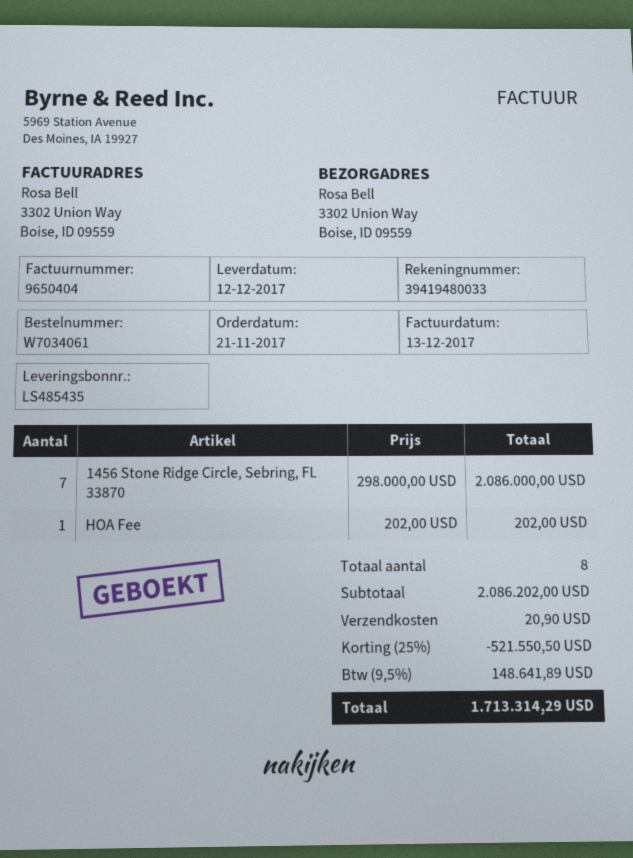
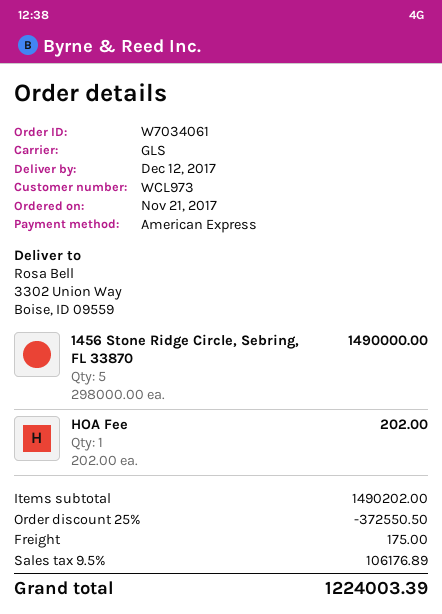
1456 Stone Ridge Circle, Sebring, FL 33870: 7 x 298000.00 = 2086000.00 -> 5 x 298000.00 = 1490000.00
subtotal: 2086202.00 -> 1490202.00
discount: 25% = 521550.50 -> 25% = 372550.50
shipping: 20.90 -> 175.00
tax: 9.5% = 148641.89 -> 9.5% = 106176.89
total: 1713314.29 -> 1224003.39

